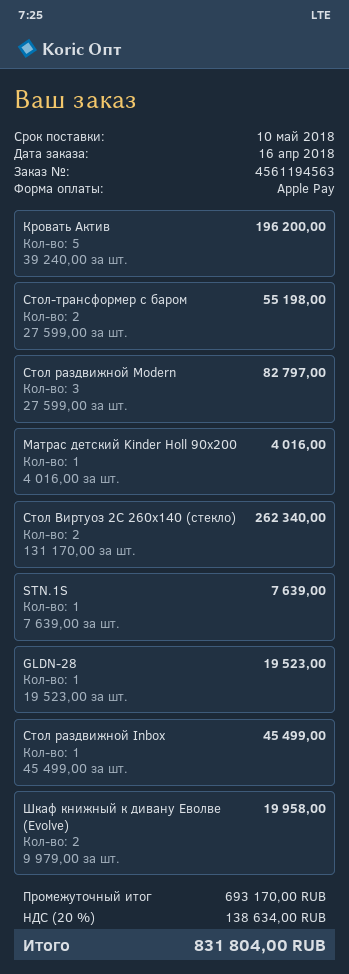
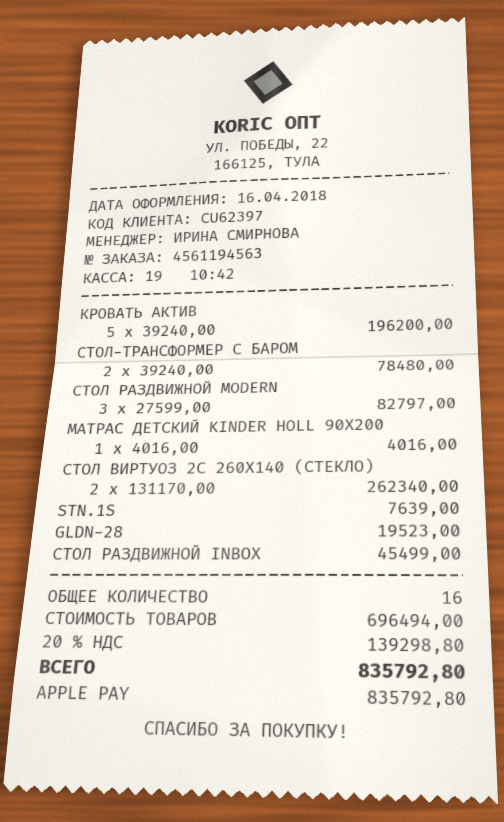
Стол-трансформер с баром: 2 x 27599.00 = 55198.00 -> 2 x 39240.00 = 78480.00
Шкаф книжный к дивану Еволве (Evolve): 2 x 9979.00 = 19958.00 -> none
subtotal: 693170.00 -> 696494.00
tax: 20% = 138634.00 -> 20% = 139298.80
total: 831804.00 -> 835792.80

